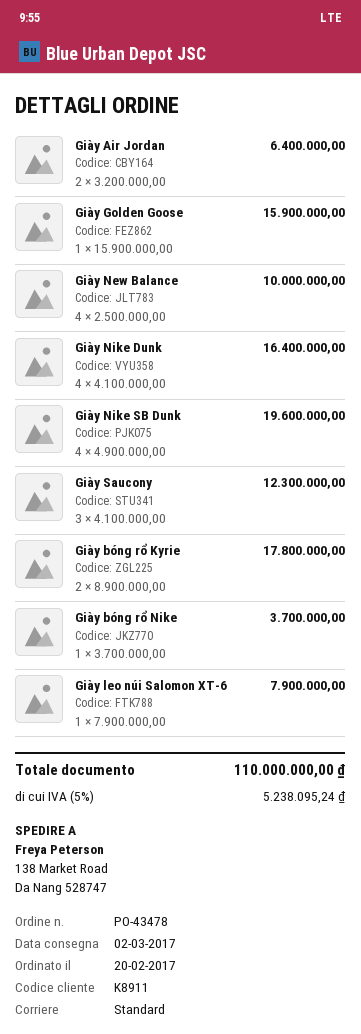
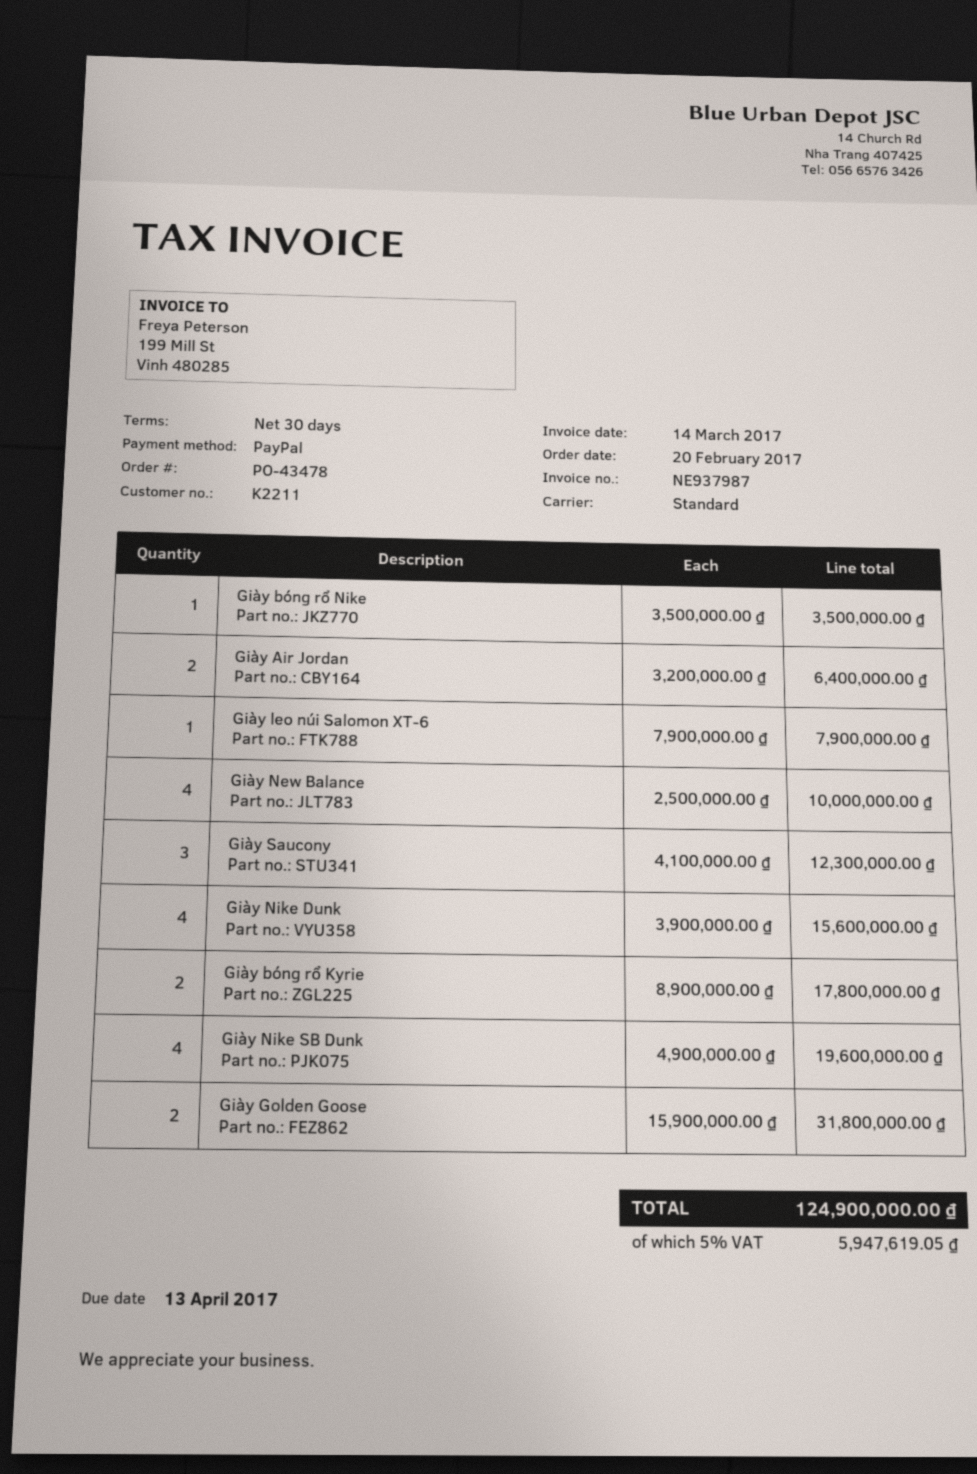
customer number: K8911 -> K2211
Giày Golden Goose: 1 x 15900000.00 = 15900000.00 -> 2 x 15900000.00 = 31800000.00
Giày Nike Dunk: 4 x 4100000.00 = 16400000.00 -> 4 x 3900000.00 = 15600000.00
Giày bóng rổ Nike: 1 x 3700000.00 = 3700000.00 -> 1 x 3500000.00 = 3500000.00
tax: 5% = 5238095.24 -> 5% = 5947619.05
total: 110000000.00 -> 124900000.00

